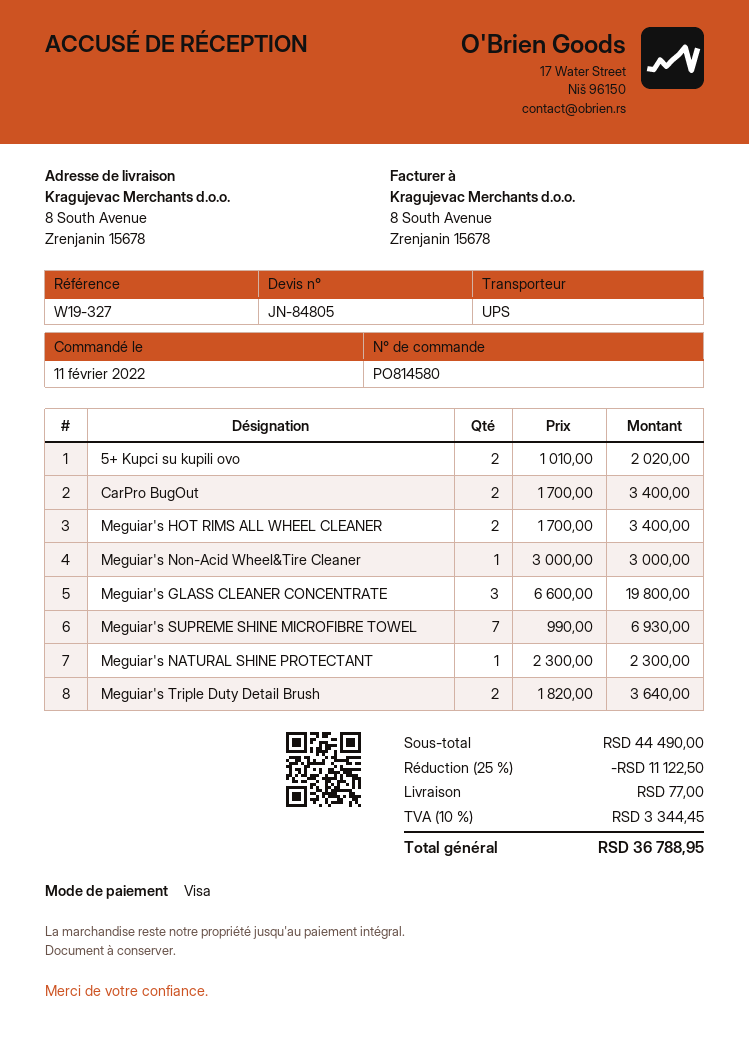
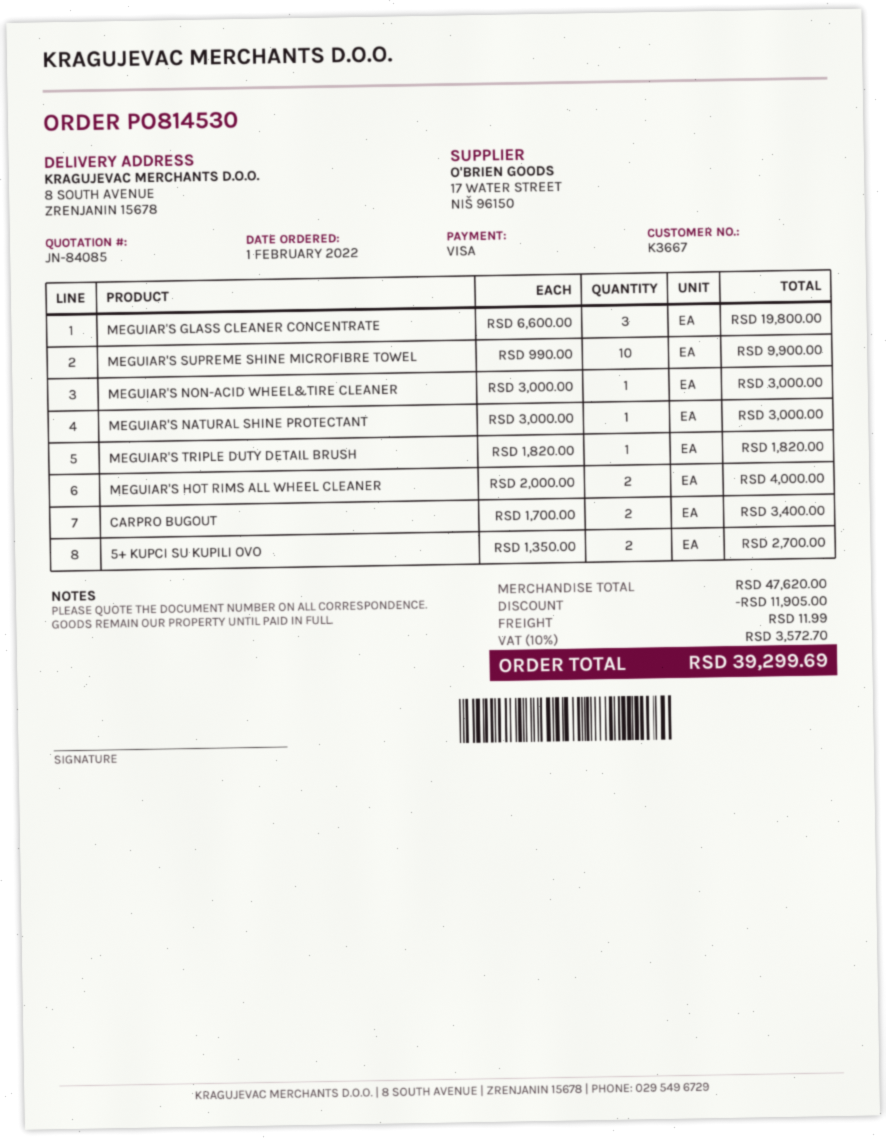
quote number: JN-84805 -> JN-84085
order number: PO814580 -> PO814530
order date: 2022-02-11 -> 2022-02-01
5+ Kupci su kupili ovo: 2 x 1010.00 = 2020.00 -> 2 x 1350.00 = 2700.00
Meguiar's HOT RIMS ALL WHEEL CLEANER: 2 x 1700.00 = 3400.00 -> 2 x 2000.00 = 4000.00
Meguiar's SUPREME SHINE MICROFIBRE TOWEL: 7 x 990.00 = 6930.00 -> 10 x 990.00 = 9900.00
Meguiar's NATURAL SHINE PROTECTANT: 1 x 2300.00 = 2300.00 -> 1 x 3000.00 = 3000.00
Meguiar's Triple Duty Detail Brush: 2 x 1820.00 = 3640.00 -> 1 x 1820.00 = 1820.00
subtotal: 44490.00 -> 47620.00
discount: 11122.50 -> 11905.00
shipping: 77.00 -> 11.99
tax: 10% = 3344.45 -> 10% = 3572.70
total: 36788.95 -> 39299.69

